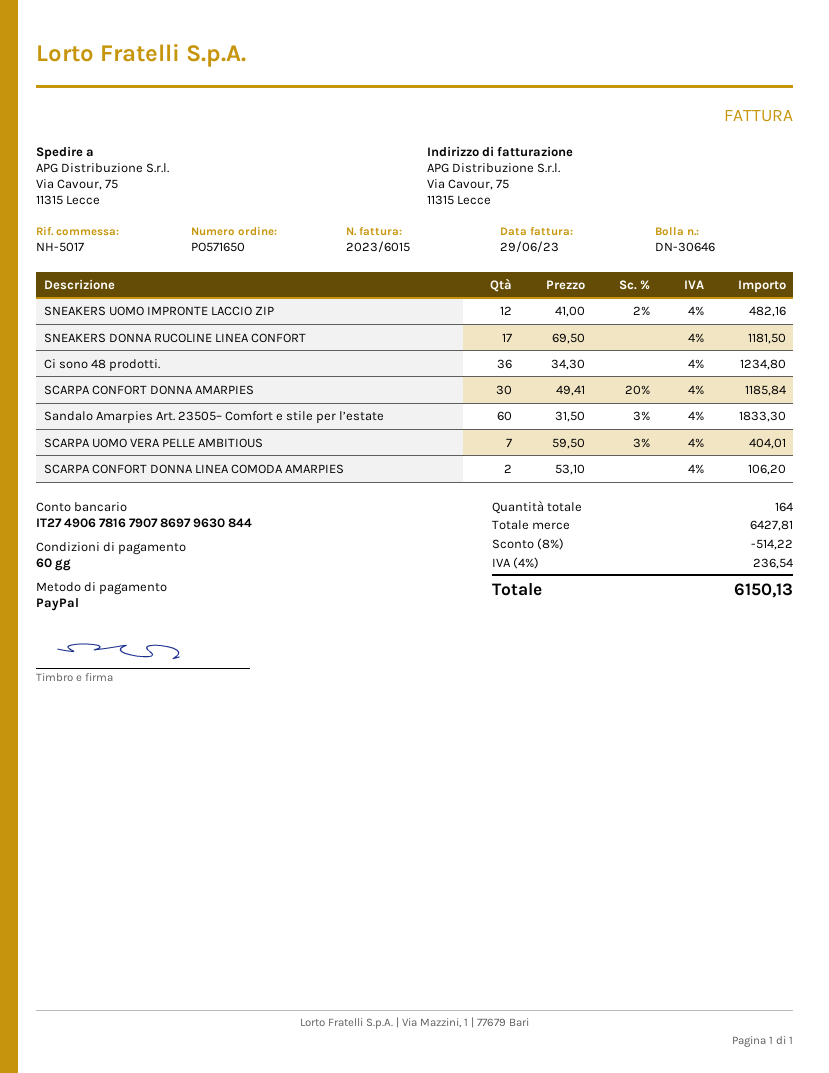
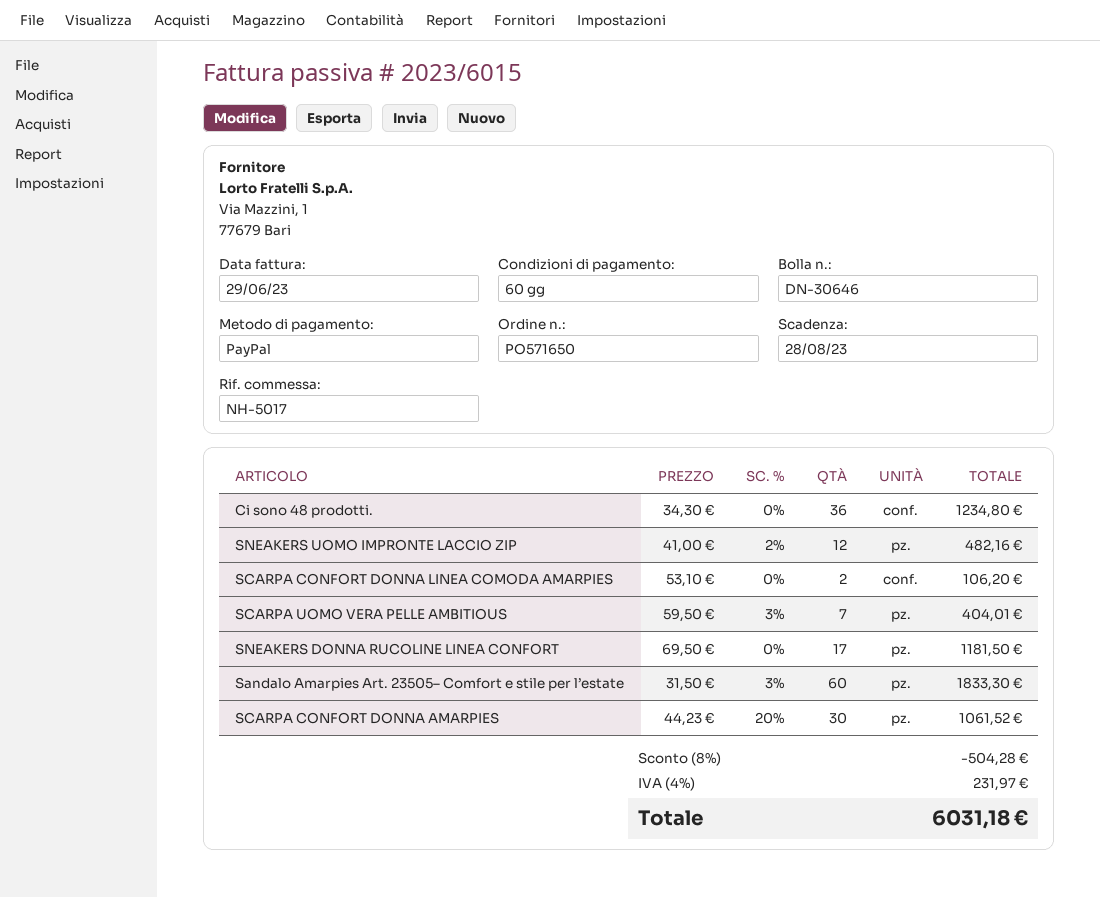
SCARPA CONFORT DONNA AMARPIES: 30 x 49.41 - 20% = 1185.84 -> 30 x 44.23 - 20% = 1061.52
discount: 8% = 514.22 -> 8% = 504.28
tax: 4% = 236.54 -> 4% = 231.97
total: 6150.13 -> 6031.18

